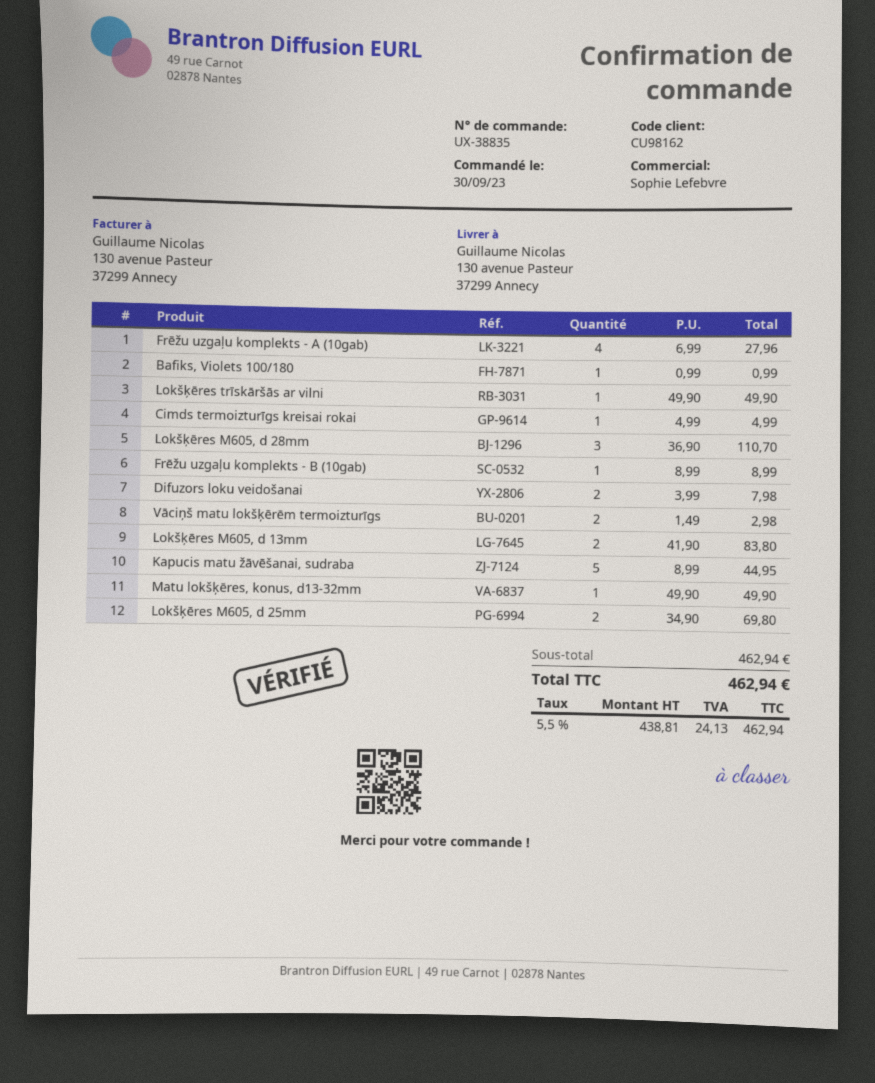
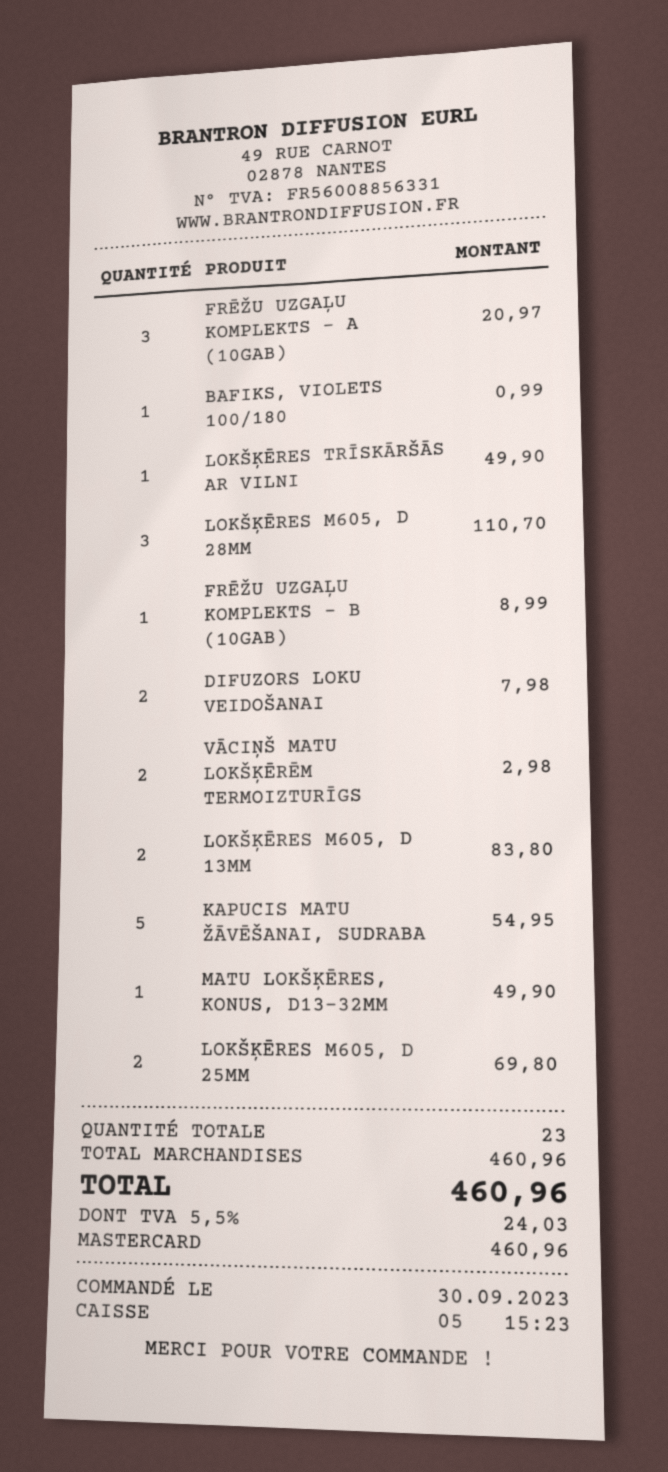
Frēžu uzgaļu komplekts - A (10gab): 4 for 27.96 -> 3 for 20.97
Cimds termoizturīgs kreisai rokai: 1 for 4.99 -> none
Kapucis matu žāvēšanai, sudraba: 5 for 44.95 -> 5 for 54.95
subtotal: 462.94 -> 460.96
tax: 5.5% = 24.13 -> 5.5% = 24.03
total: 462.94 -> 460.96

